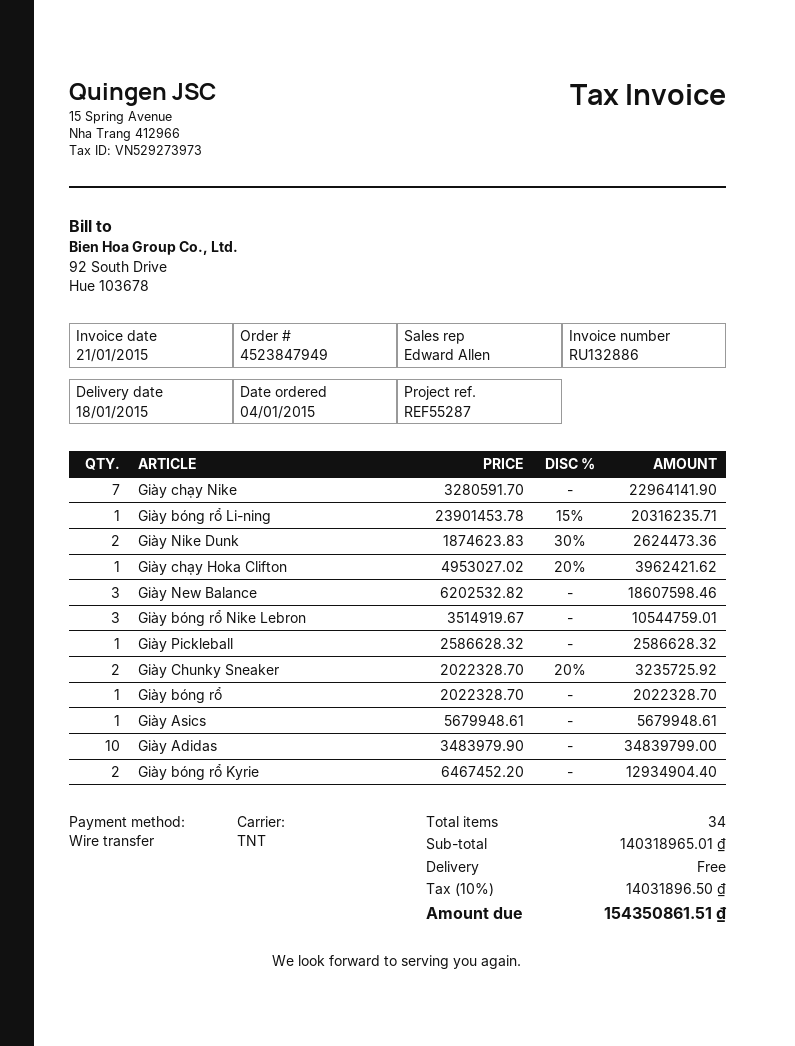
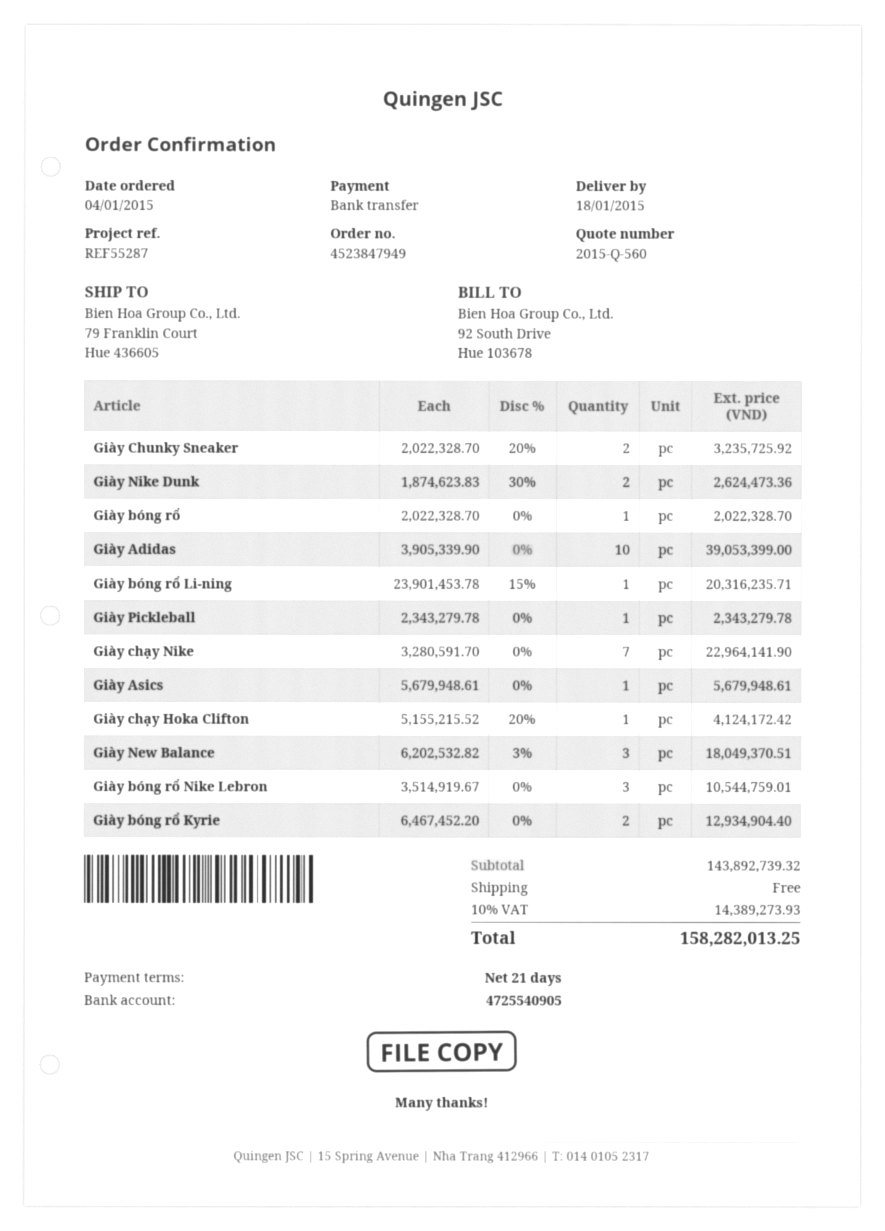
Giày chạy Hoka Clifton: 1 x 4953027.02 - 20% = 3962421.62 -> 1 x 5155215.52 - 20% = 4124172.42
Giày New Balance: 3 x 6202532.82 = 18607598.46 -> 3 x 6202532.82 - 3% = 18049370.51
Giày Pickleball: 1 x 2586628.32 = 2586628.32 -> 1 x 2343279.78 = 2343279.78
Giày Adidas: 10 x 3483979.90 = 34839799.00 -> 10 x 3905339.90 = 39053399.00
subtotal: 140318965.01 -> 143892739.32
tax: 10% = 14031896.50 -> 10% = 14389273.93
total: 154350861.51 -> 158282013.25

